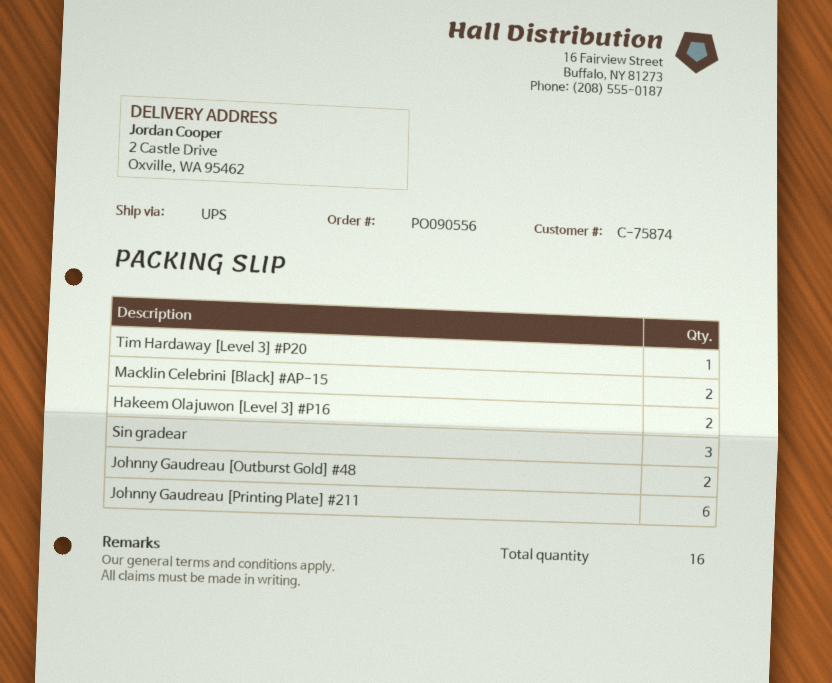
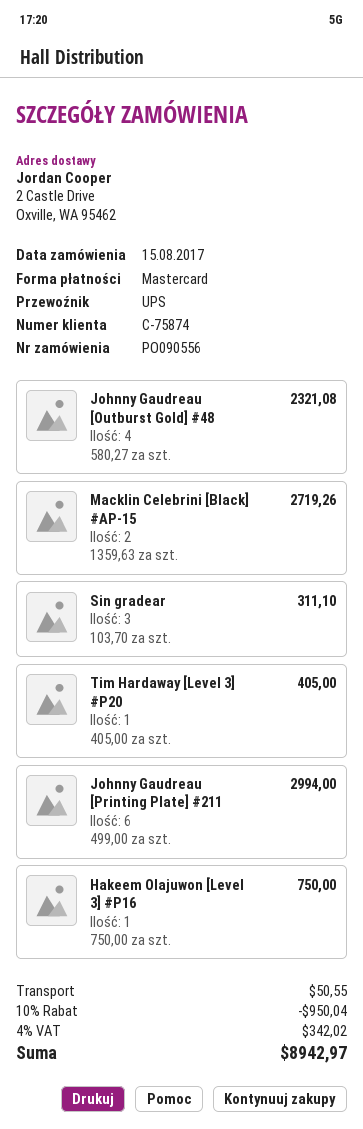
Hakeem Olajuwon [Level 3] #P16: 2 -> 1
Johnny Gaudreau [Outburst Gold] #48: 2 -> 4

